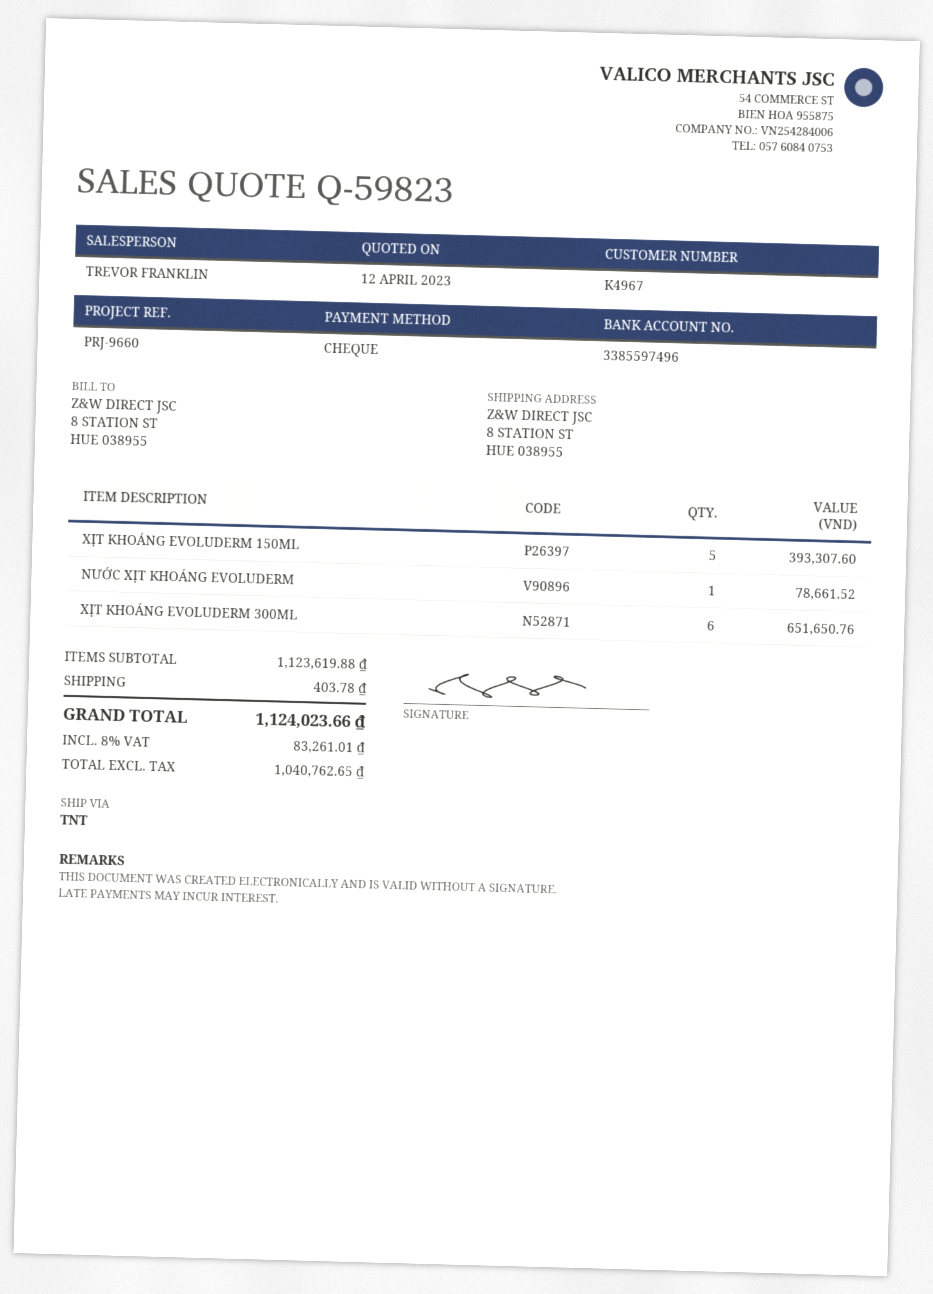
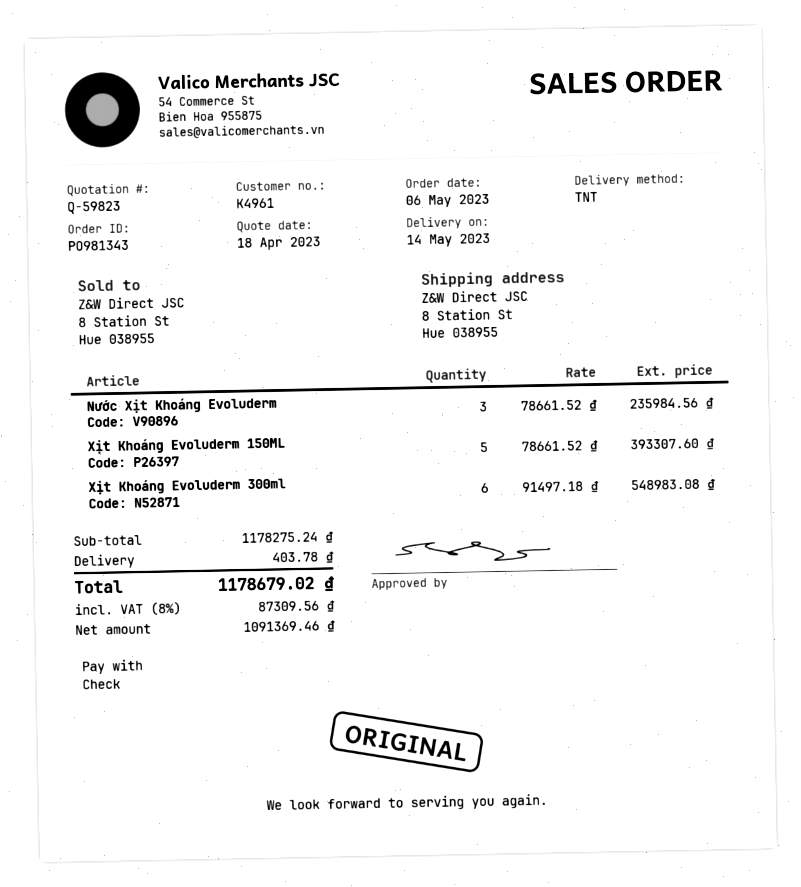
quote date: 2023-04-12 -> 2023-04-18
customer number: K4967 -> K4961
NƯỚC XỊT KHOÁNG EVOLUDERM: 1 for 78661.52 -> 3 for 235984.56
XỊT KHOÁNG EVOLUDERM 300ML: 6 for 651650.76 -> 6 for 548983.08
subtotal: 1123619.88 -> 1178275.24
net: 1040762.65 -> 1091369.46
tax: 8% = 83261.01 -> 8% = 87309.56
total: 1124023.66 -> 1178679.02

